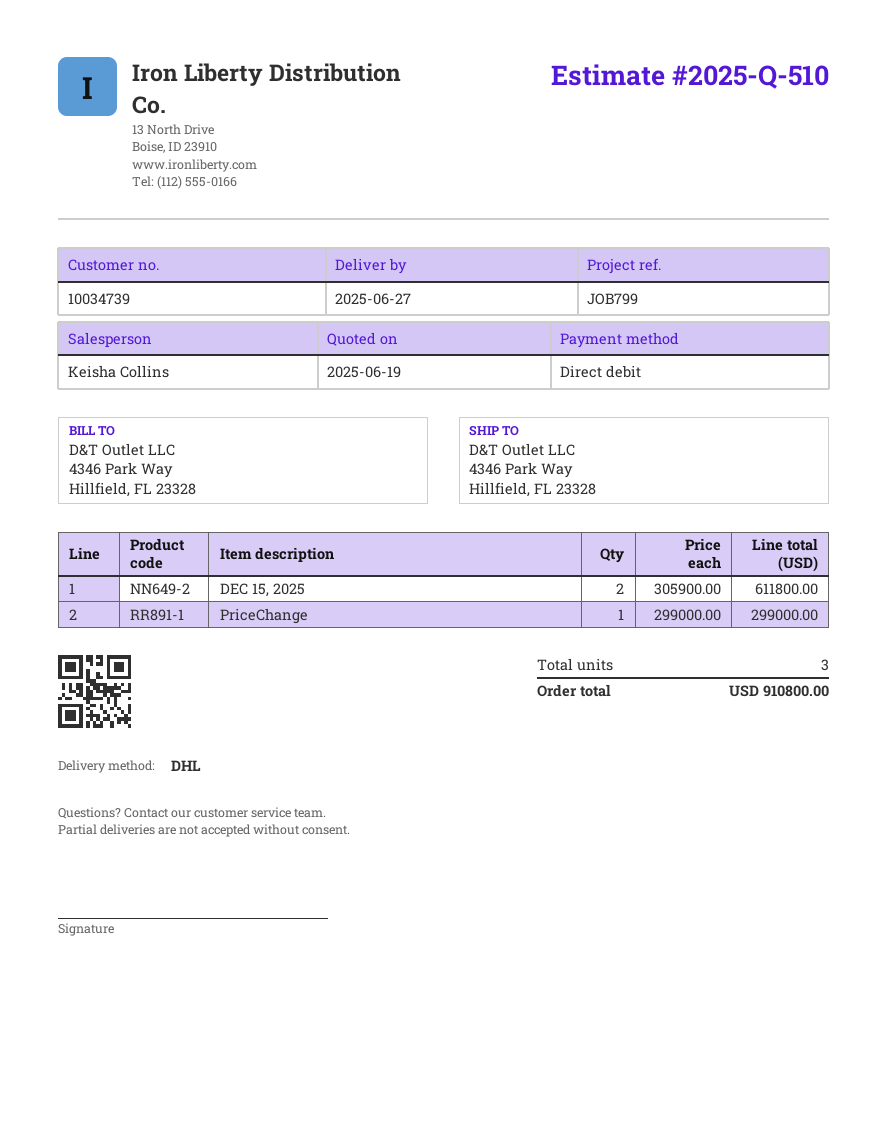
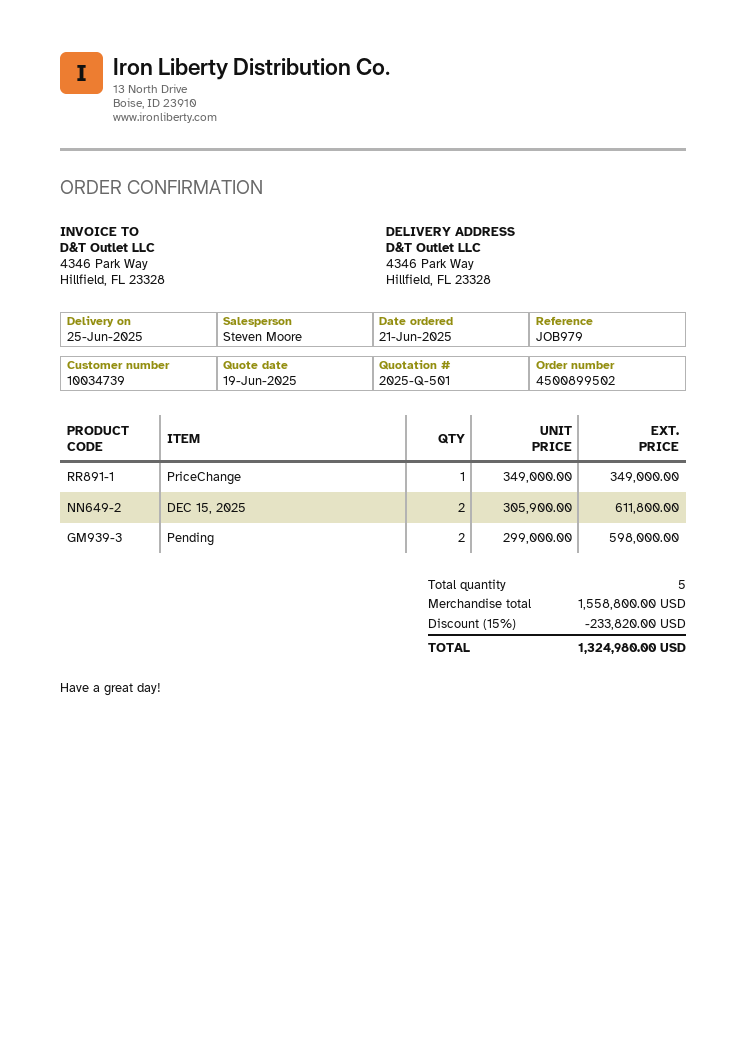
quote number: 2025-Q-510 -> 2025-Q-501
delivery date: 2025-06-27 -> 2025-06-25
reference: JOB799 -> JOB979
sales rep: Keisha Collins -> Steven Moore
PriceChange: 1 x 299000.00 = 299000.00 -> 1 x 349000.00 = 349000.00
Pending: none -> 2 x 299000.00 = 598000.00
total quantity: 3 -> 5
discount: none -> 15% = 233820.00
total: 910800.00 -> 1324980.00

